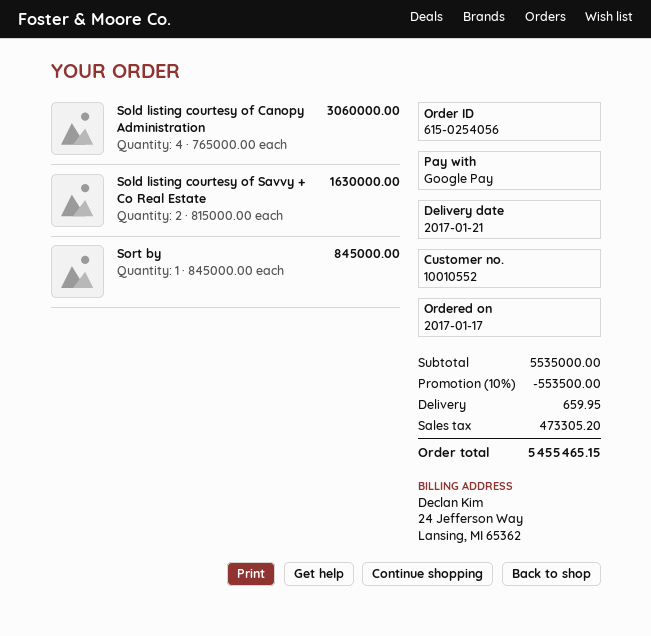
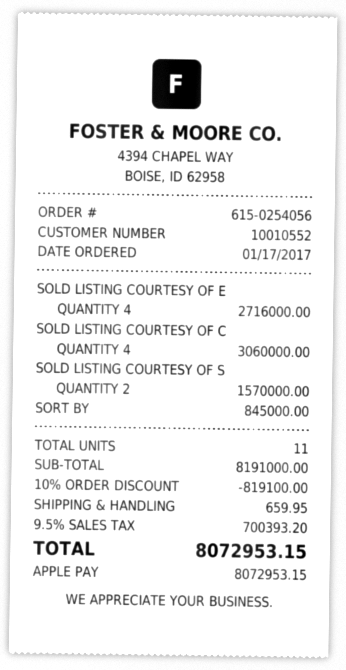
payment method: Google Pay -> Apple Pay
Sold listing courtesy of Savvy + Co Real Estate: 2 for 1630000.00 -> 2 for 1570000.00
SOLD LISTING COURTESY OF E: none -> 4 for 2716000.00
subtotal: 5535000.00 -> 8191000.00
discount: 10% = 553500.00 -> 10% = 819100.00
tax: 473305.20 -> 700393.20
total: 5455465.15 -> 8072953.15

